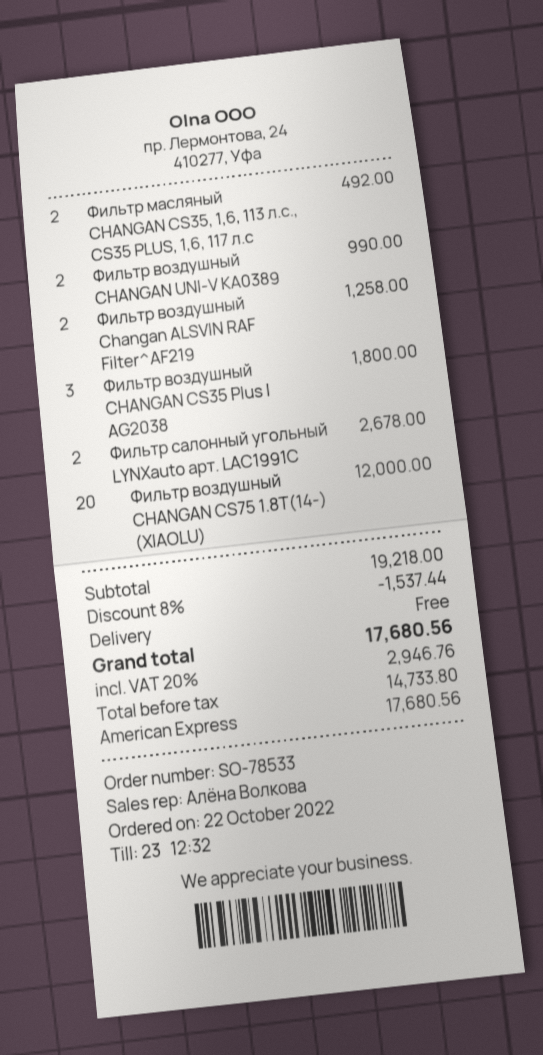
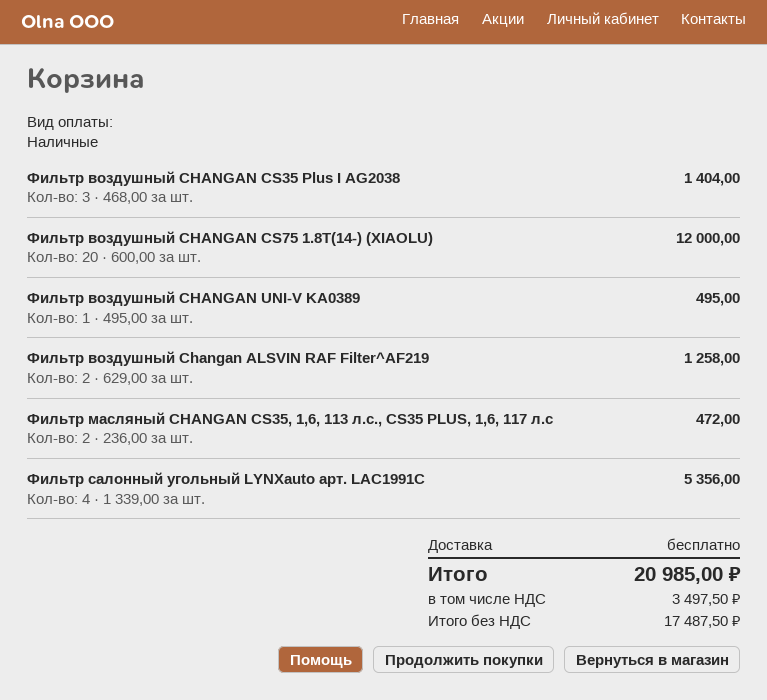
payment method: American Express -> cash
Фильтр масляный CHANGAN CS35, 1,6, 113 л.с., CS35 PLUS, 1,6, 117 л.с: 2 for 492.00 -> 2 for 472.00
Фильтр воздушный CHANGAN UNI-V KA0389: 2 for 990.00 -> 1 for 495.00
Фильтр воздушный CHANGAN CS35 Plus I AG2038: 3 for 1800.00 -> 3 for 1404.00
Фильтр салонный угольный LYNXauto арт. LAC1991C: 2 for 2678.00 -> 4 for 5356.00
discount: 8% = 1537.44 -> none
net: 14733.80 -> 17487.50
tax: 2946.76 -> 3497.50
total: 17680.56 -> 20985.00

